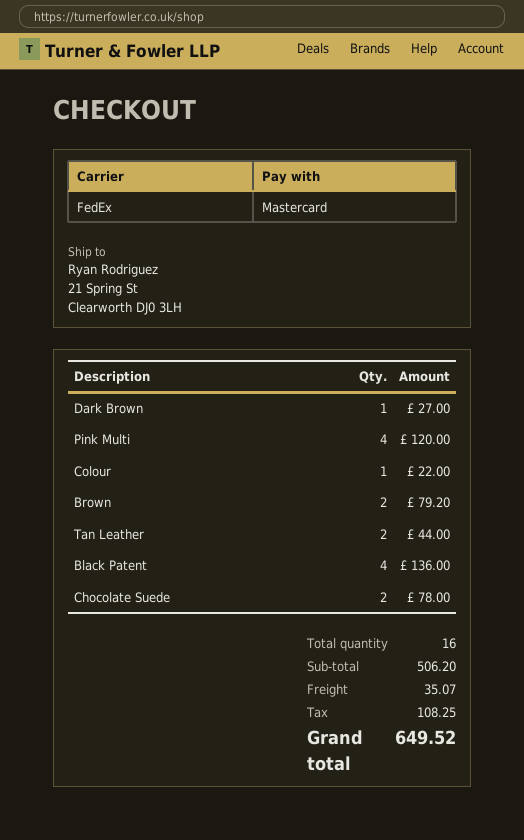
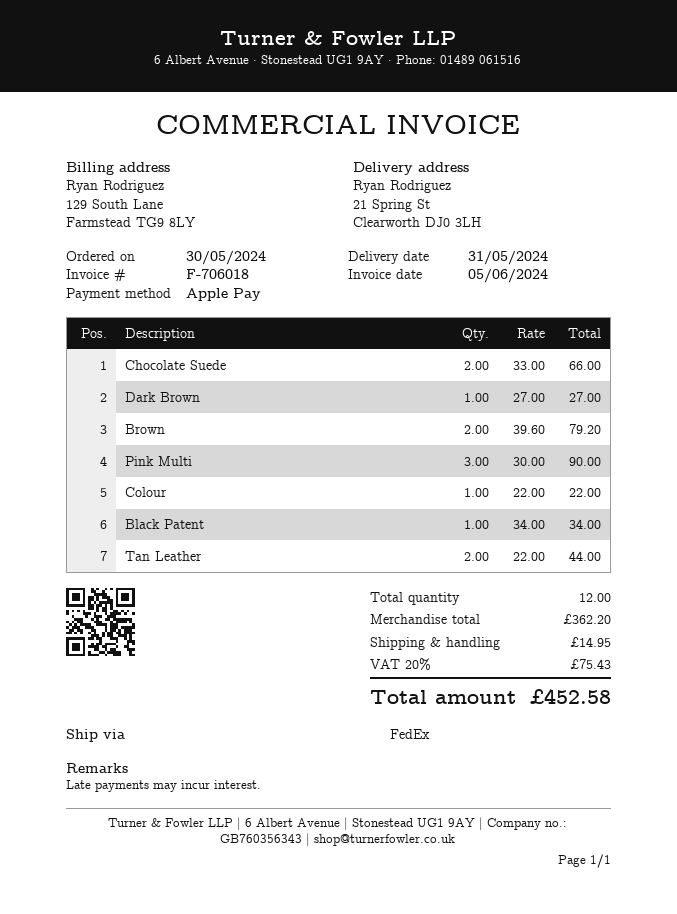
payment method: Mastercard -> Apple Pay
Pink Multi: 4 for 120.00 -> 3 for 90.00
Black Patent: 4 for 136.00 -> 1 for 34.00
Chocolate Suede: 2 for 78.00 -> 2 for 66.00
total quantity: 16 -> 12
subtotal: 506.20 -> 362.20
shipping: 35.07 -> 14.95
tax: 108.25 -> 75.43
total: 649.52 -> 452.58

